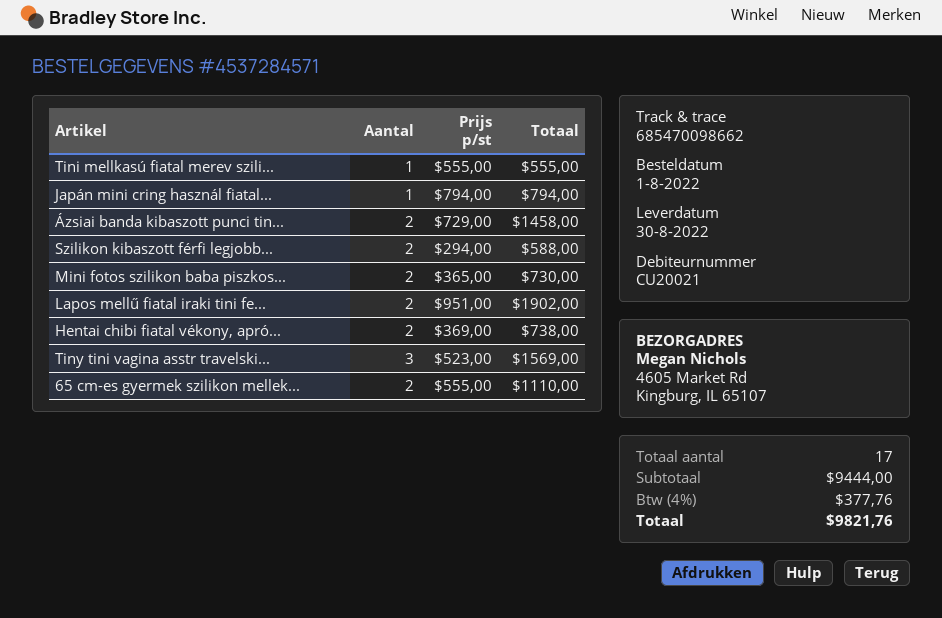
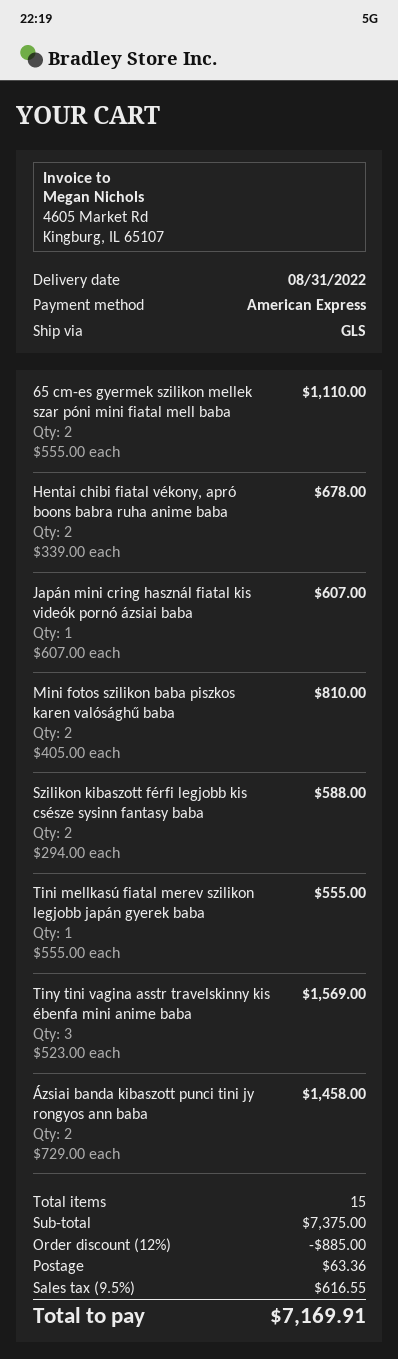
delivery date: 2022-08-30 -> 2022-08-31
Japán mini cring használ fiatal...: 1 x 794.00 = 794.00 -> 1 x 607.00 = 607.00
Mini fotos szilikon baba piszkos...: 2 x 365.00 = 730.00 -> 2 x 405.00 = 810.00
Lapos mellű fiatal iraki tini fe...: 2 x 951.00 = 1902.00 -> none
Hentai chibi fiatal vékony, apró...: 2 x 369.00 = 738.00 -> 2 x 339.00 = 678.00
total quantity: 17 -> 15
subtotal: 9444.00 -> 7375.00
discount: none -> 12% = 885.00
shipping: none -> 63.36
tax: 4% = 377.76 -> 9.5% = 616.55
total: 9821.76 -> 7169.91

